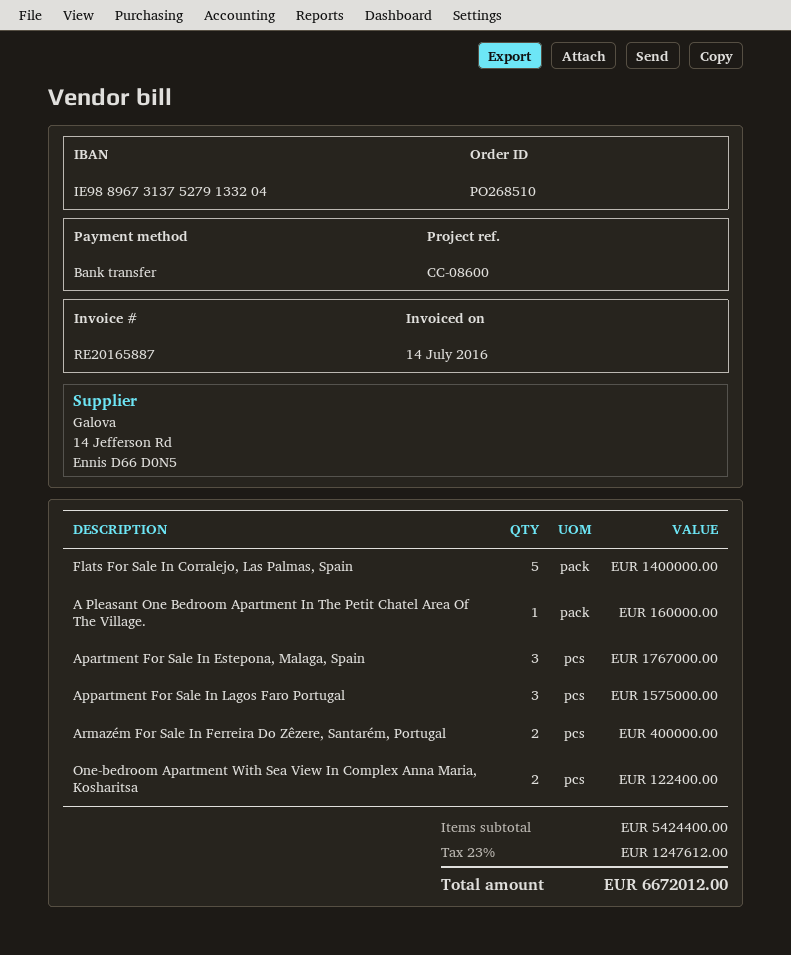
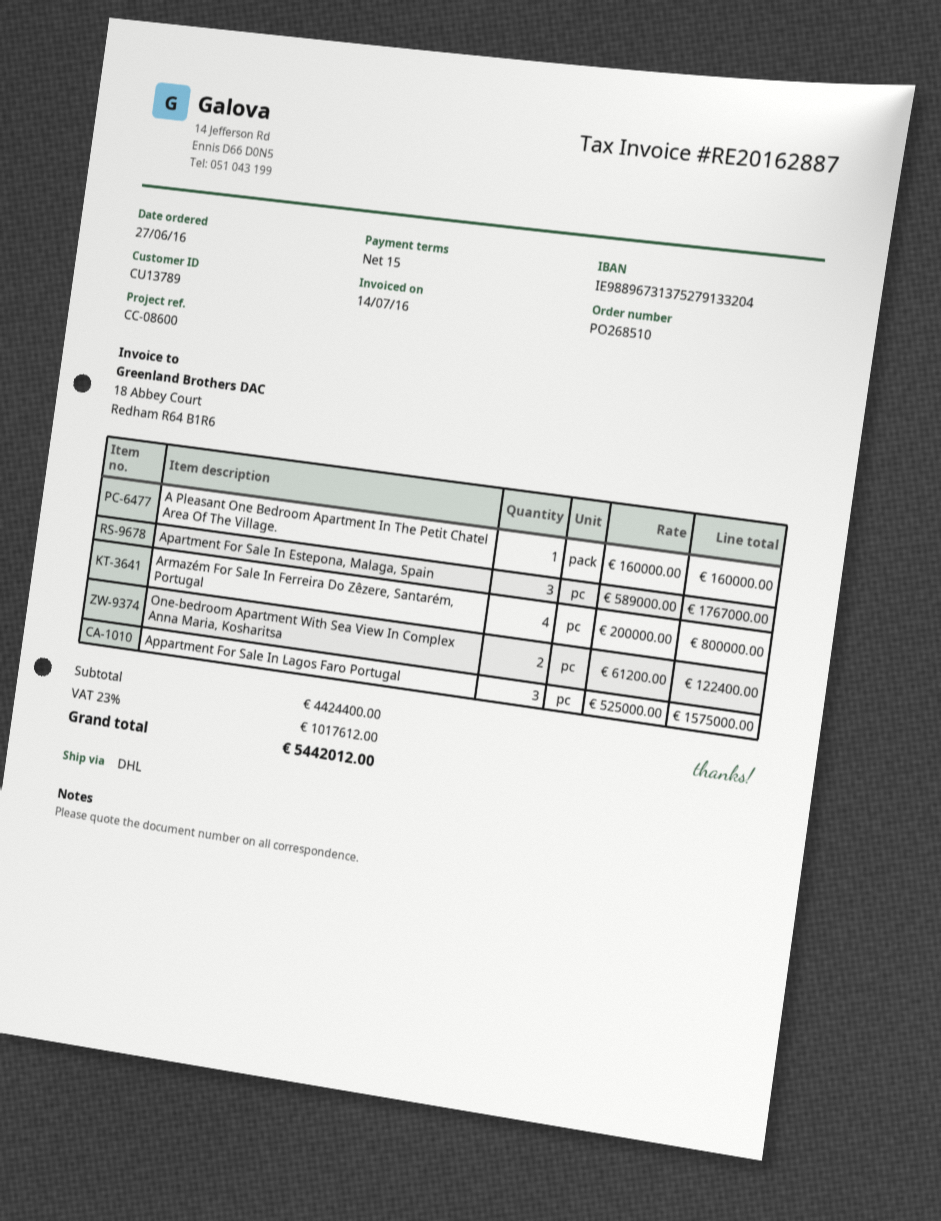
invoice number: RE20165887 -> RE20162887
Flats For Sale In Corralejo, Las Palmas, Spain: 5 for 1400000.00 -> none
Armazém For Sale In Ferreira Do Zêzere, Santarém, Portugal: 2 for 400000.00 -> 4 for 800000.00
subtotal: 5424400.00 -> 4424400.00
tax: 23% = 1247612.00 -> 23% = 1017612.00
total: 6672012.00 -> 5442012.00

